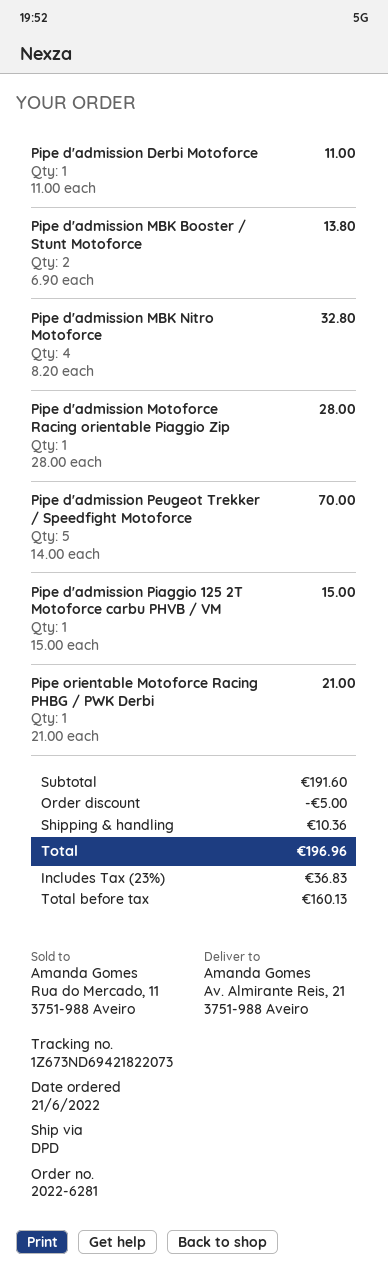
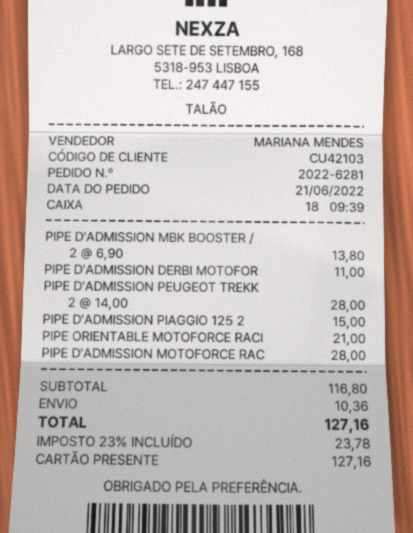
Pipe d'admission MBK Nitro Motoforce: 4 x 8.20 = 32.80 -> none
Pipe d'admission Peugeot Trekker / Speedfight Motoforce: 5 x 14.00 = 70.00 -> 2 x 14.00 = 28.00
subtotal: 191.60 -> 116.80
discount: 5.00 -> none
tax: 23% = 36.83 -> 23% = 23.78
total: 196.96 -> 127.16

